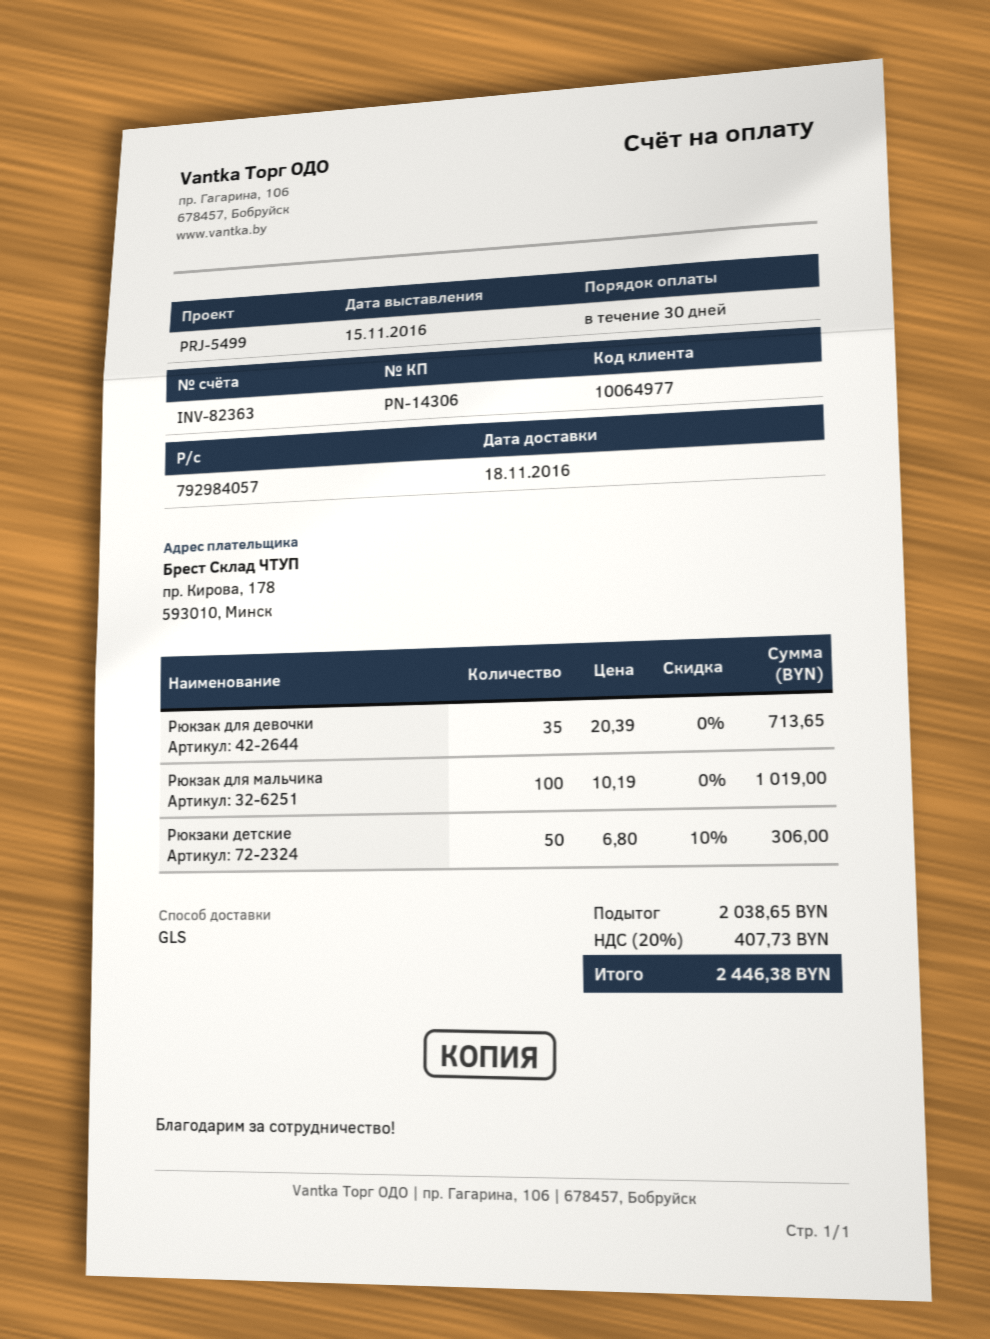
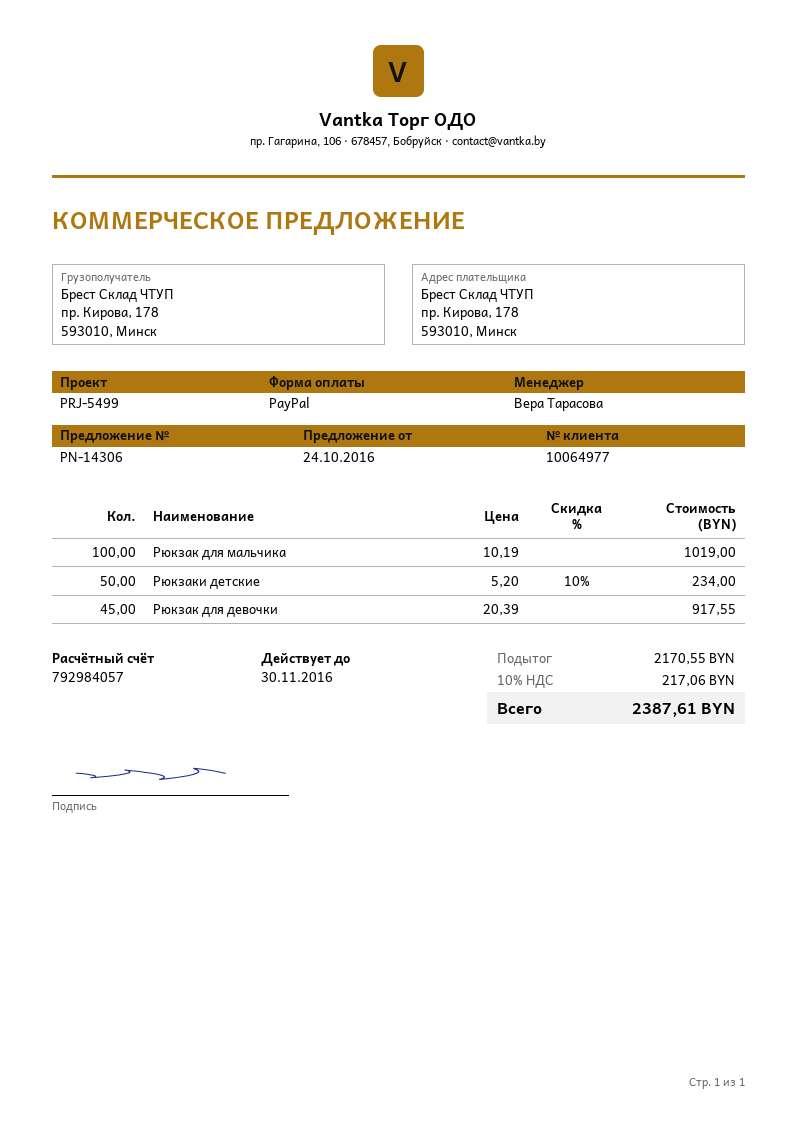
Рюкзак для девочки: 35 x 20.39 = 713.65 -> 45 x 20.39 = 917.55
Рюкзаки детские: 50 x 6.80 - 10% = 306.00 -> 50 x 5.20 - 10% = 234.00
subtotal: 2038.65 -> 2170.55
tax: 20% = 407.73 -> 10% = 217.06
total: 2446.38 -> 2387.61

